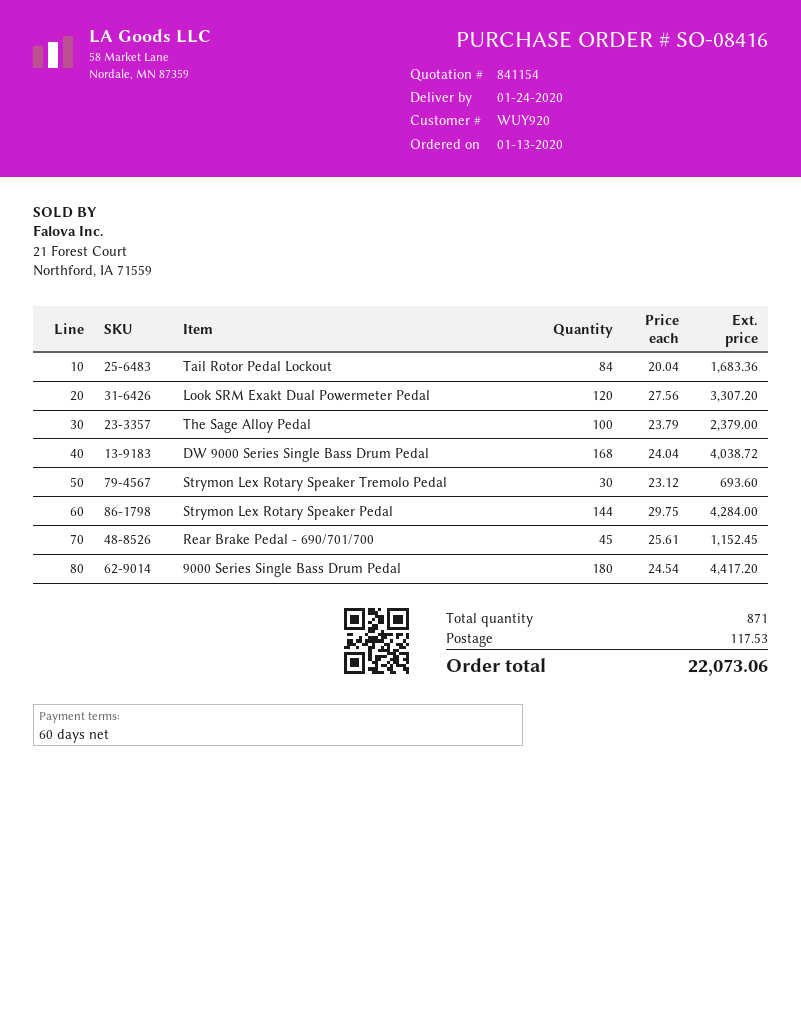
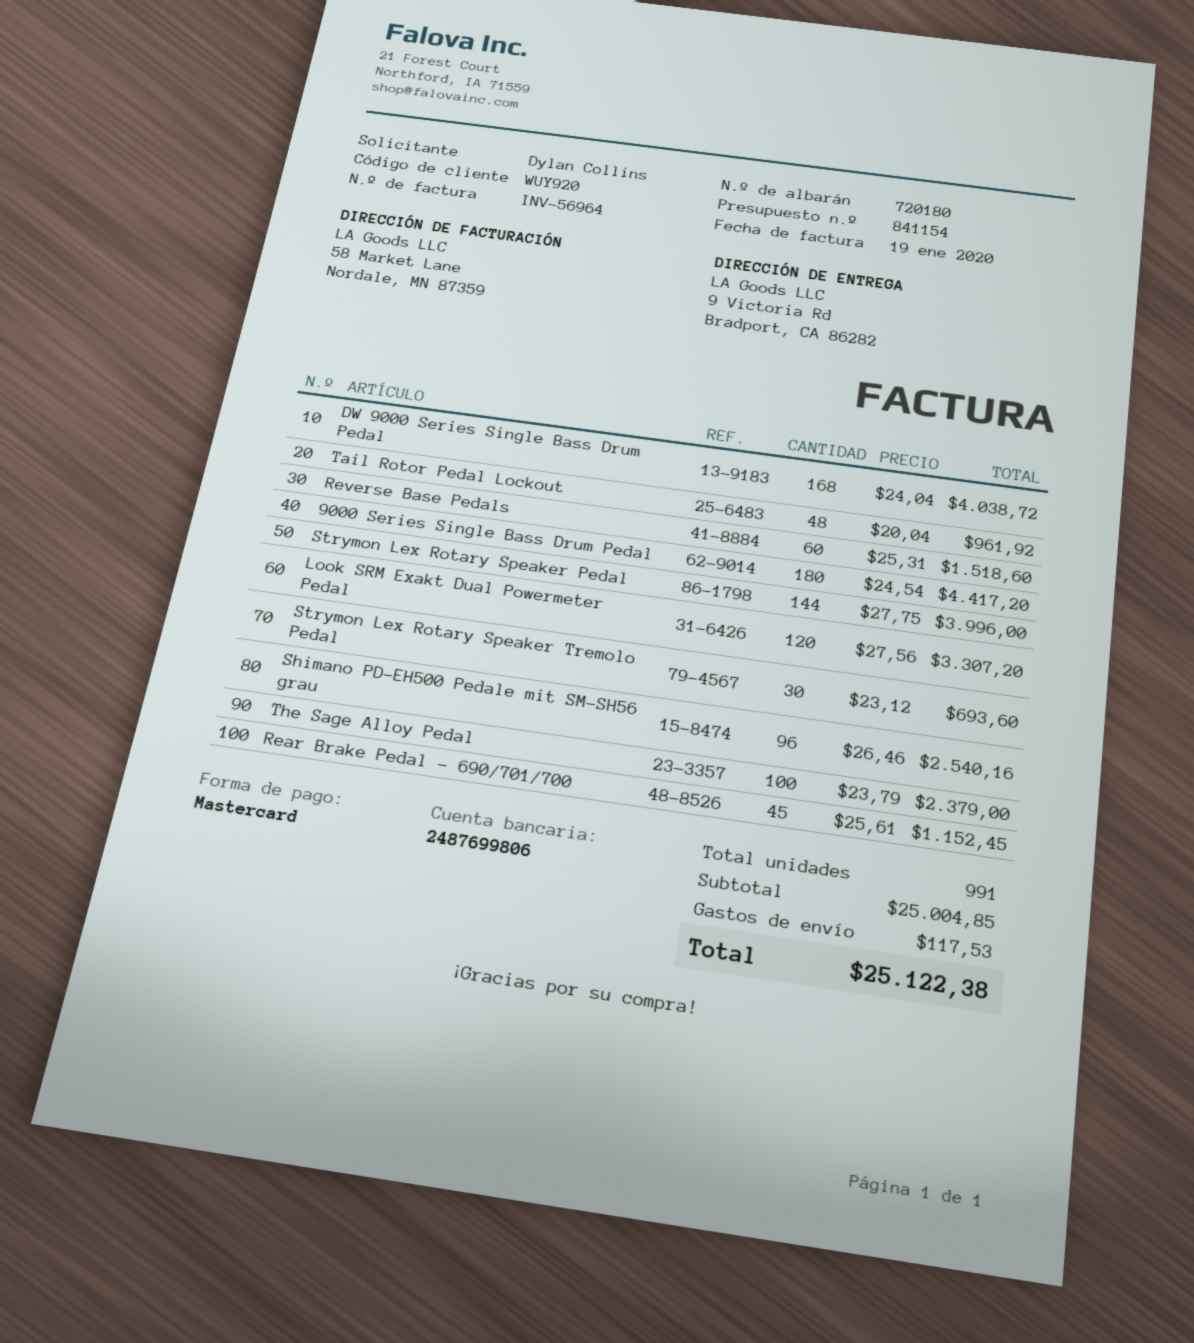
Tail Rotor Pedal Lockout: 84 x 20.04 = 1683.36 -> 48 x 20.04 = 961.92
Strymon Lex Rotary Speaker Pedal: 144 x 29.75 = 4284.00 -> 144 x 27.75 = 3996.00
Reverse Base Pedals: none -> 60 x 25.31 = 1518.60
Shimano PD-EH500 Pedale mit SM-SH56 grau: none -> 96 x 26.46 = 2540.16
total quantity: 871 -> 991
total: 22073.06 -> 25122.38

